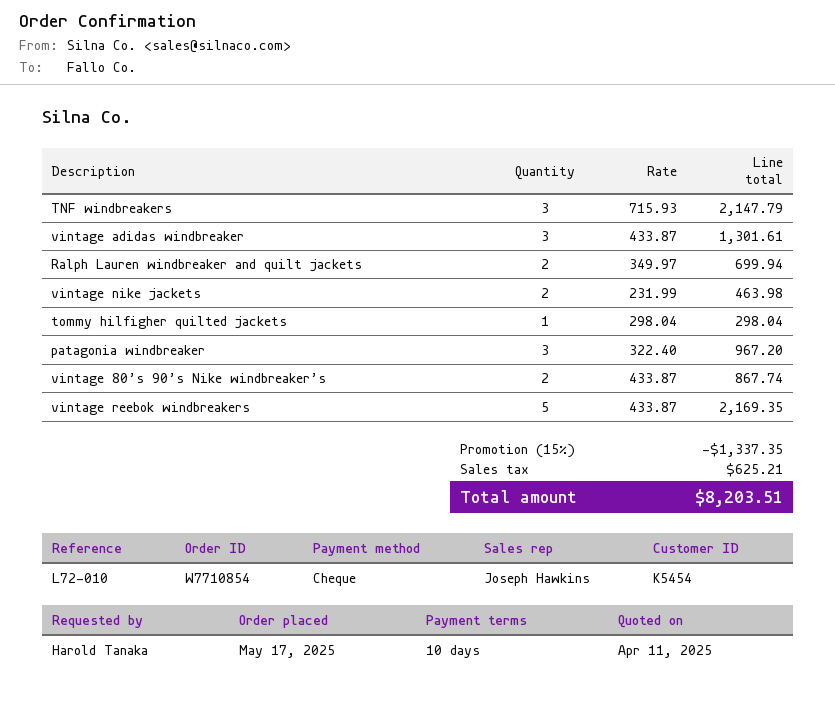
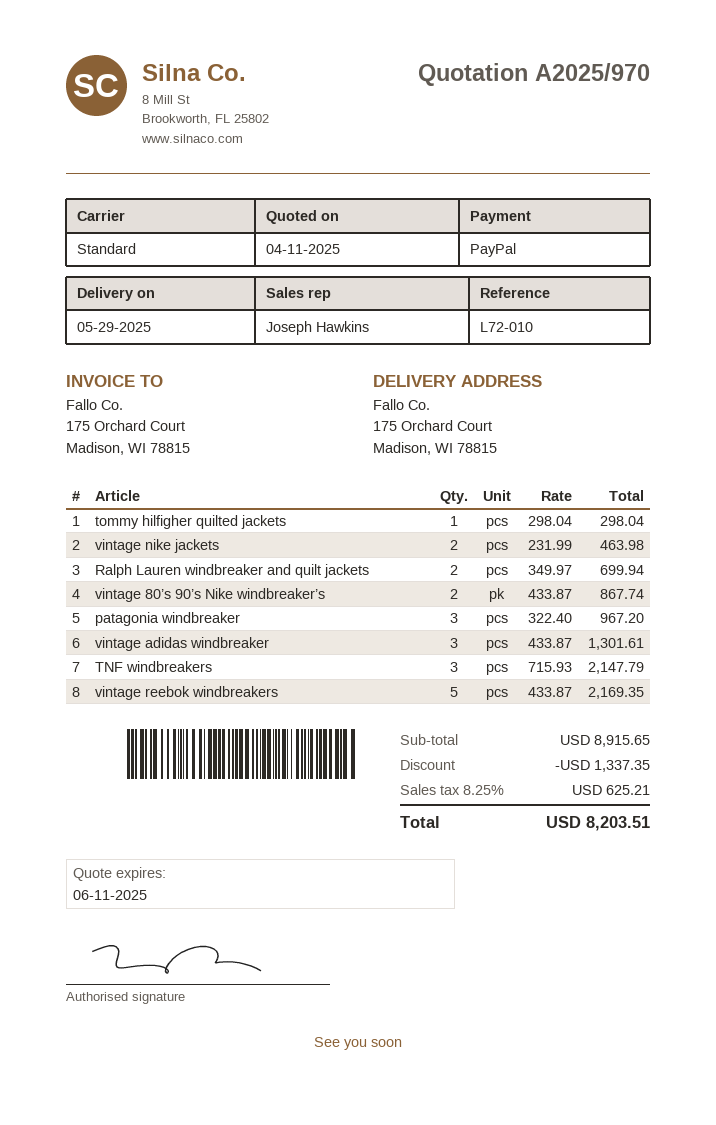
payment method: cheque -> PayPal

